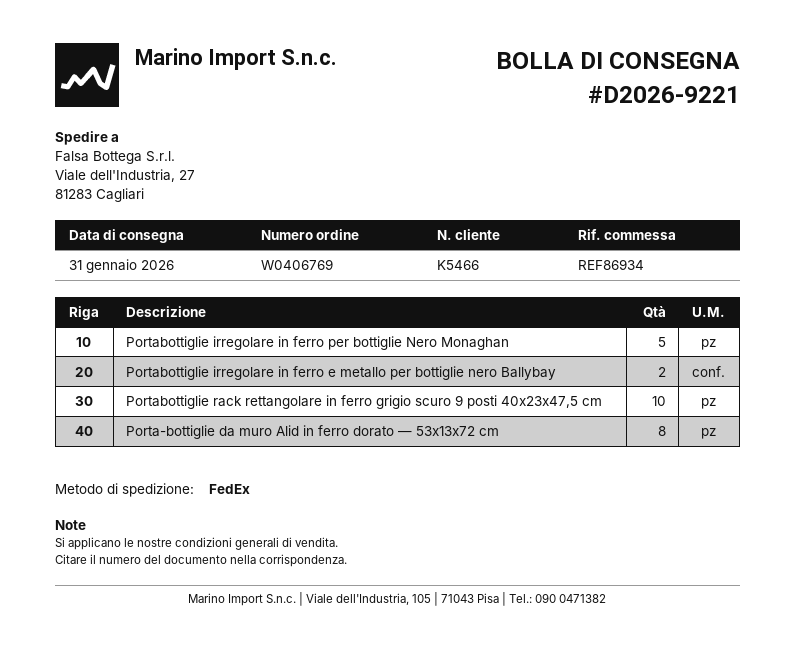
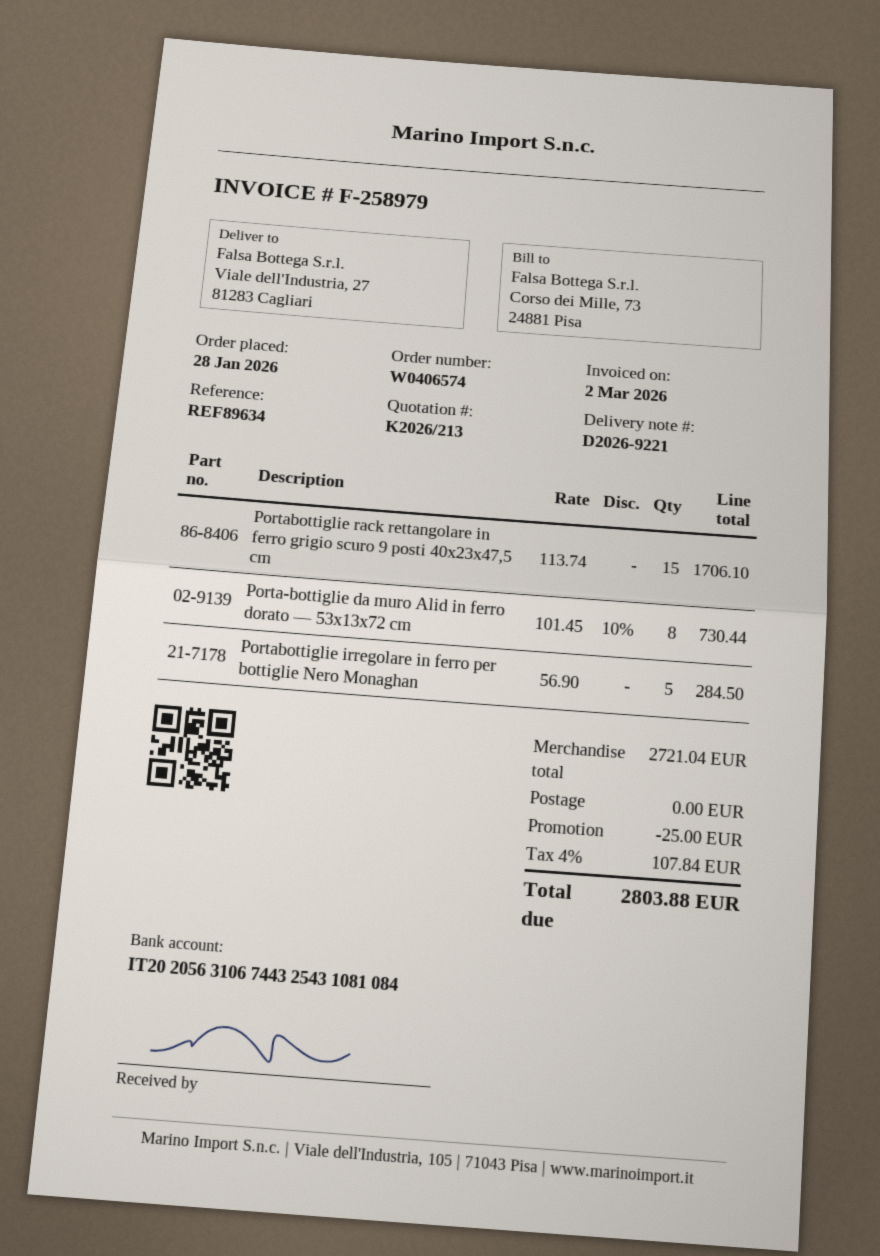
order number: W0406769 -> W0406574
reference: REF86934 -> REF89634
Portabottiglie irregolare in ferro e metallo per bottiglie nero Ballybay: 2 -> none
Portabottiglie rack rettangolare in ferro grigio scuro 9 posti 40x23x47,5 cm: 10 -> 15

